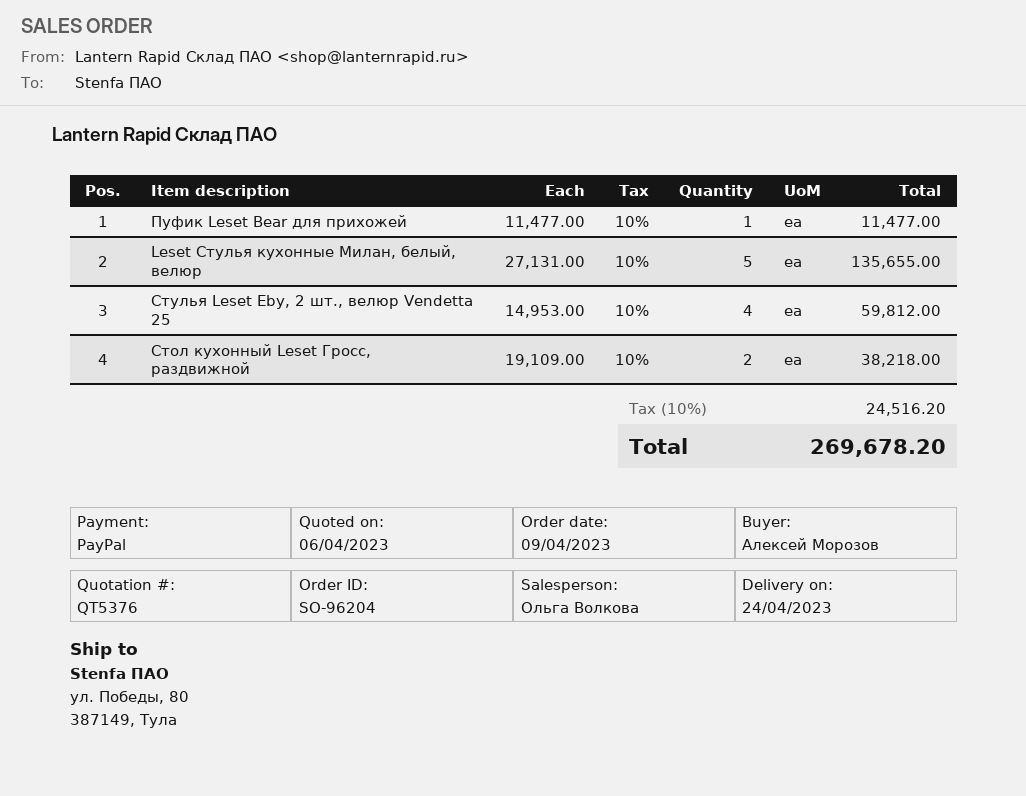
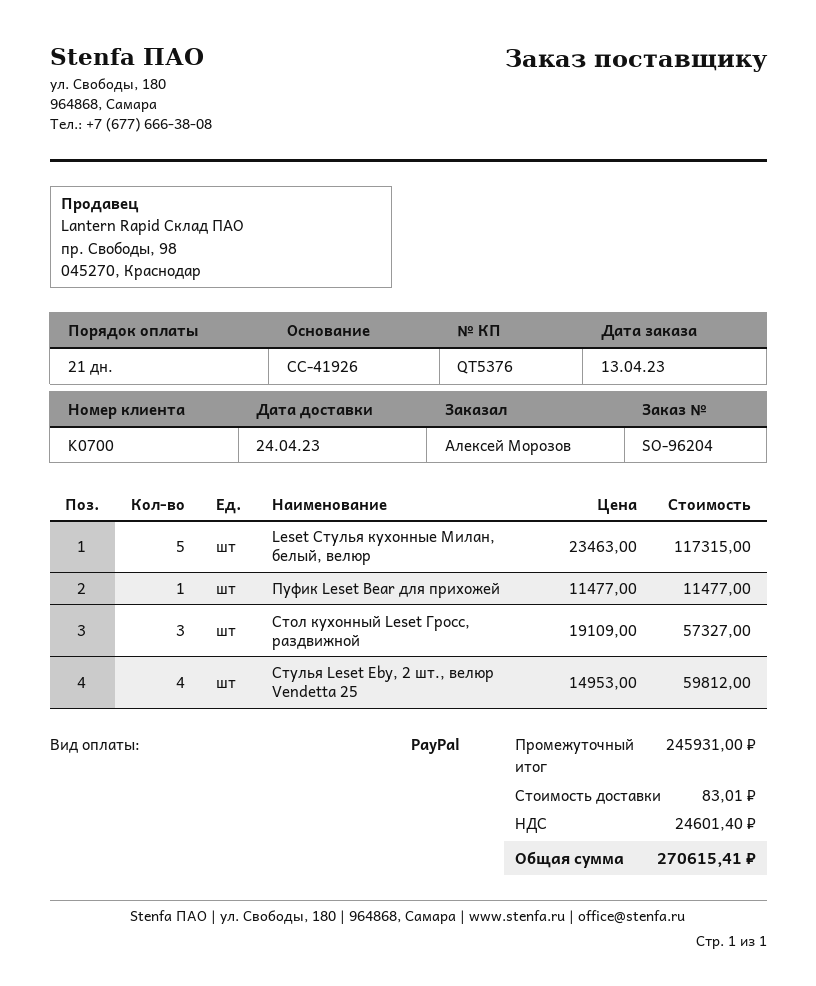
order date: 2023-04-09 -> 2023-04-13
Leset Стулья кухонные Милан, белый, велюр: 5 x 27131.00 = 135655.00 -> 5 x 23463.00 = 117315.00
Стол кухонный Leset Гросс, раздвижной: 2 x 19109.00 = 38218.00 -> 3 x 19109.00 = 57327.00
shipping: none -> 83.01
tax: 24516.20 -> 24601.40
total: 269678.20 -> 270615.41

